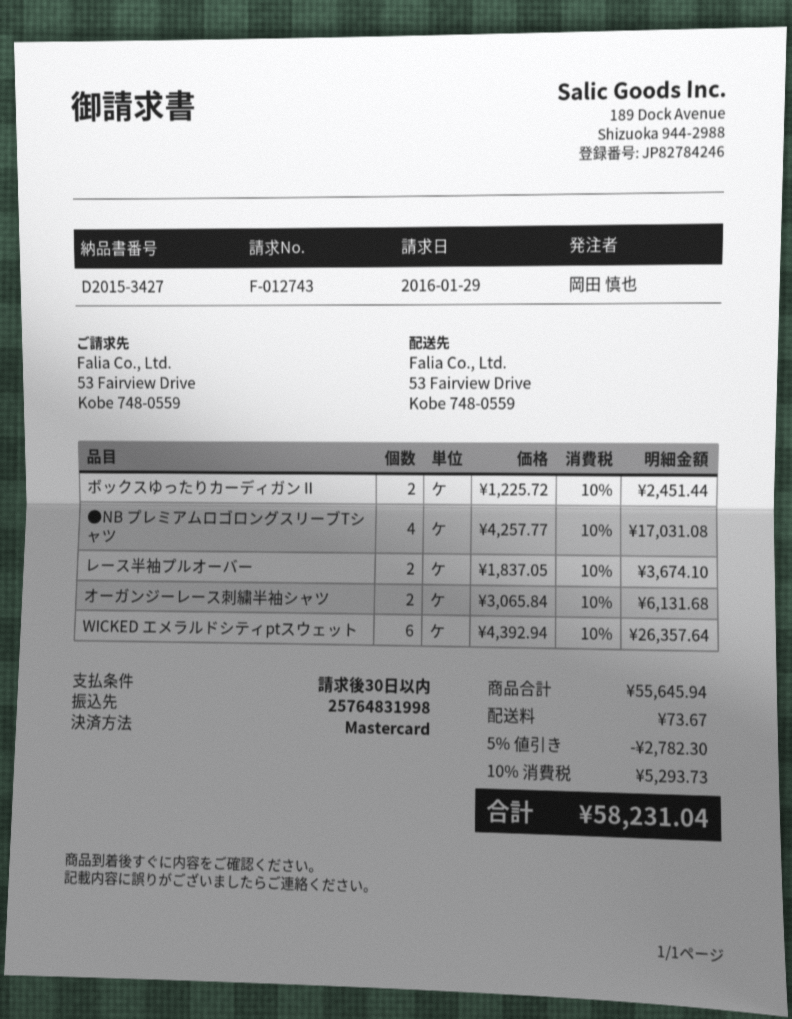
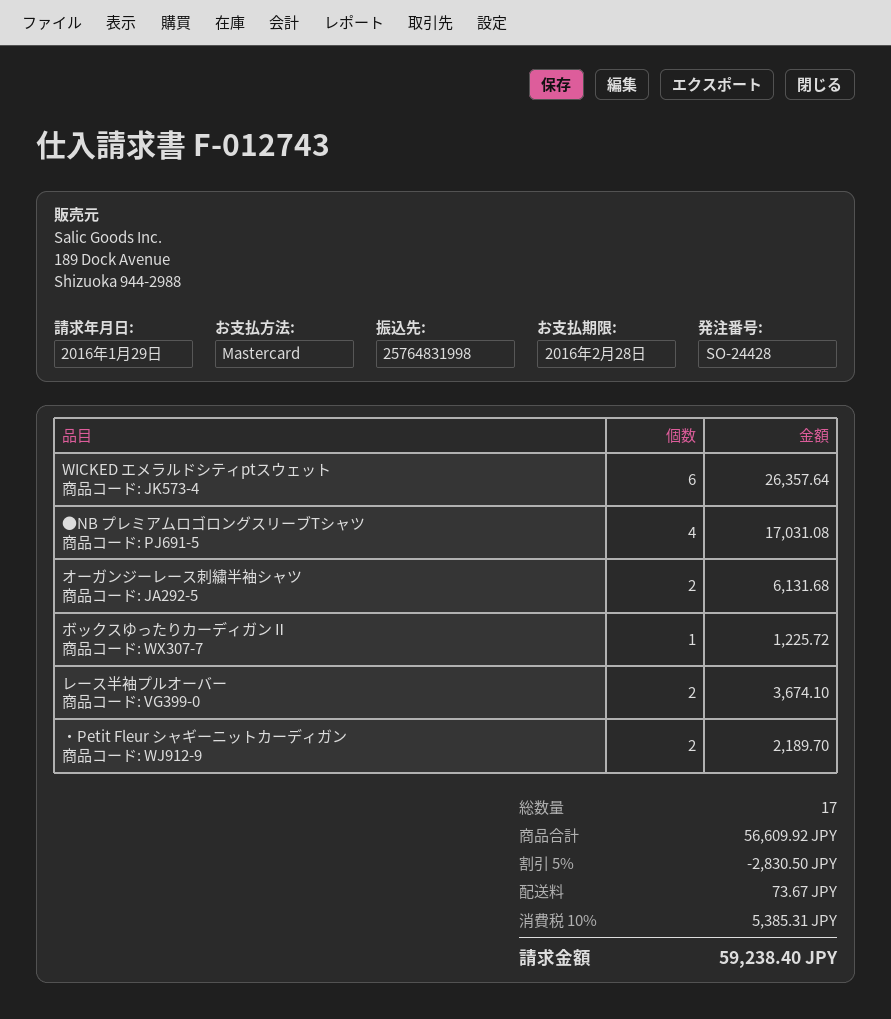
ボックスゆったりカーディガンⅡ: 2 for 2451.44 -> 1 for 1225.72
・Petit Fleur シャギーニットカーディガン: none -> 2 for 2189.70
subtotal: 55645.94 -> 56609.92
discount: 5% = 2782.30 -> 5% = 2830.50
tax: 10% = 5293.73 -> 10% = 5385.31
total: 58231.04 -> 59238.40

